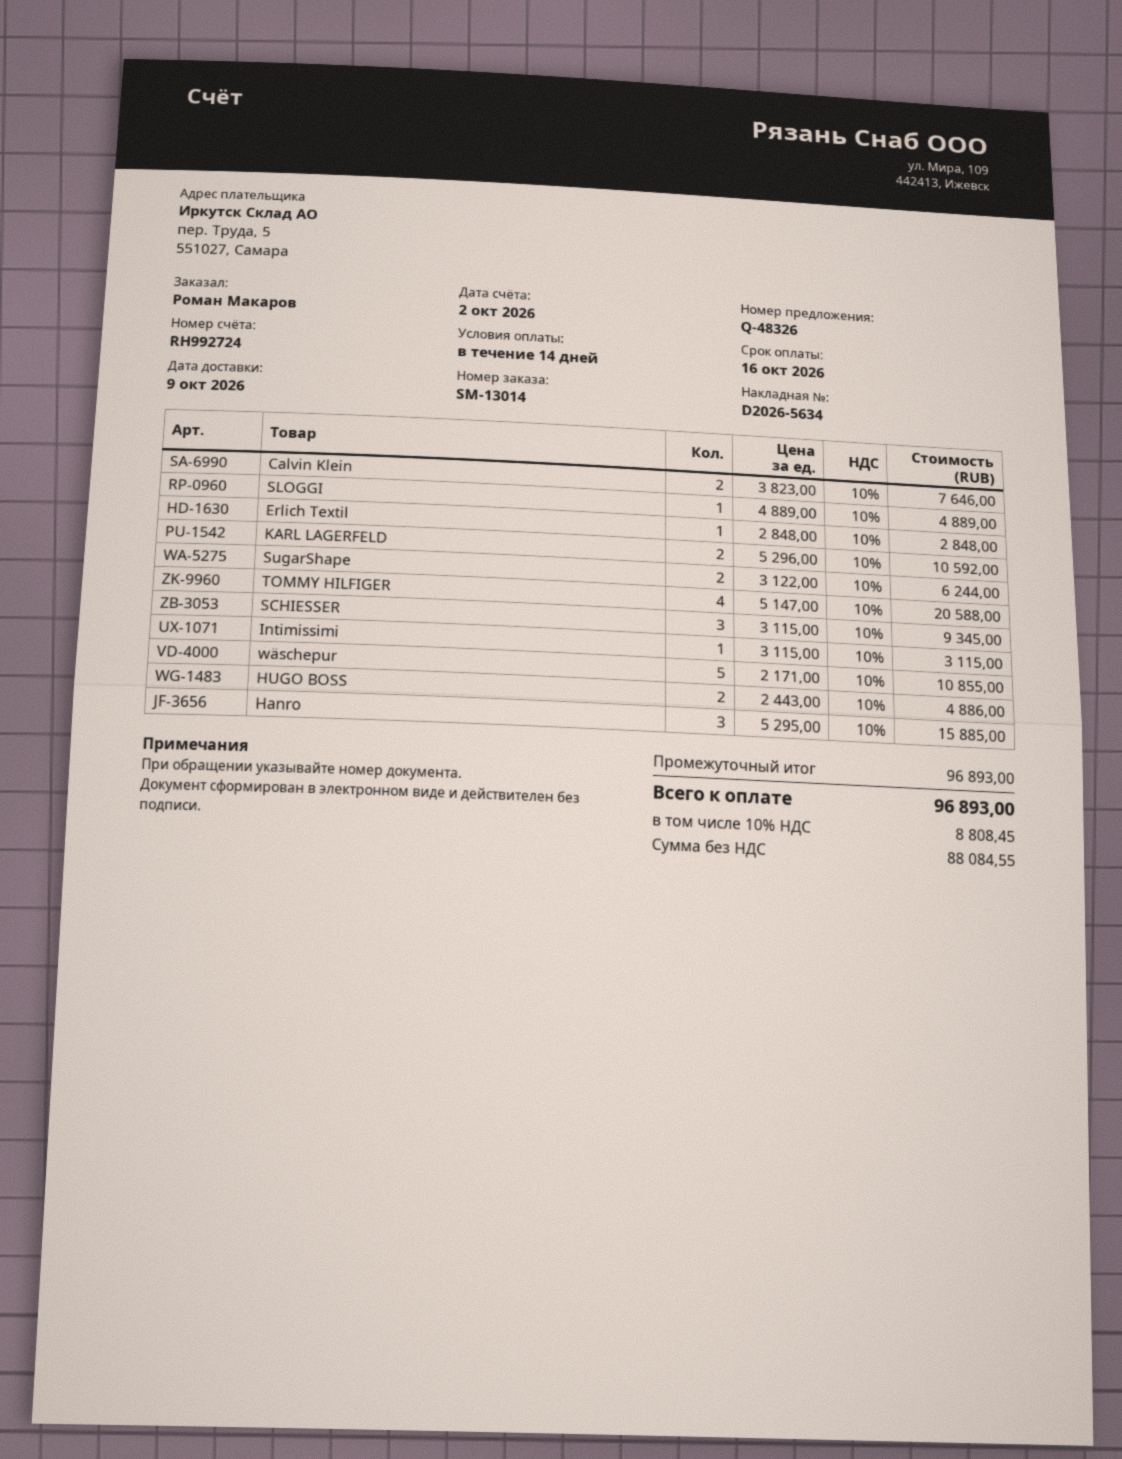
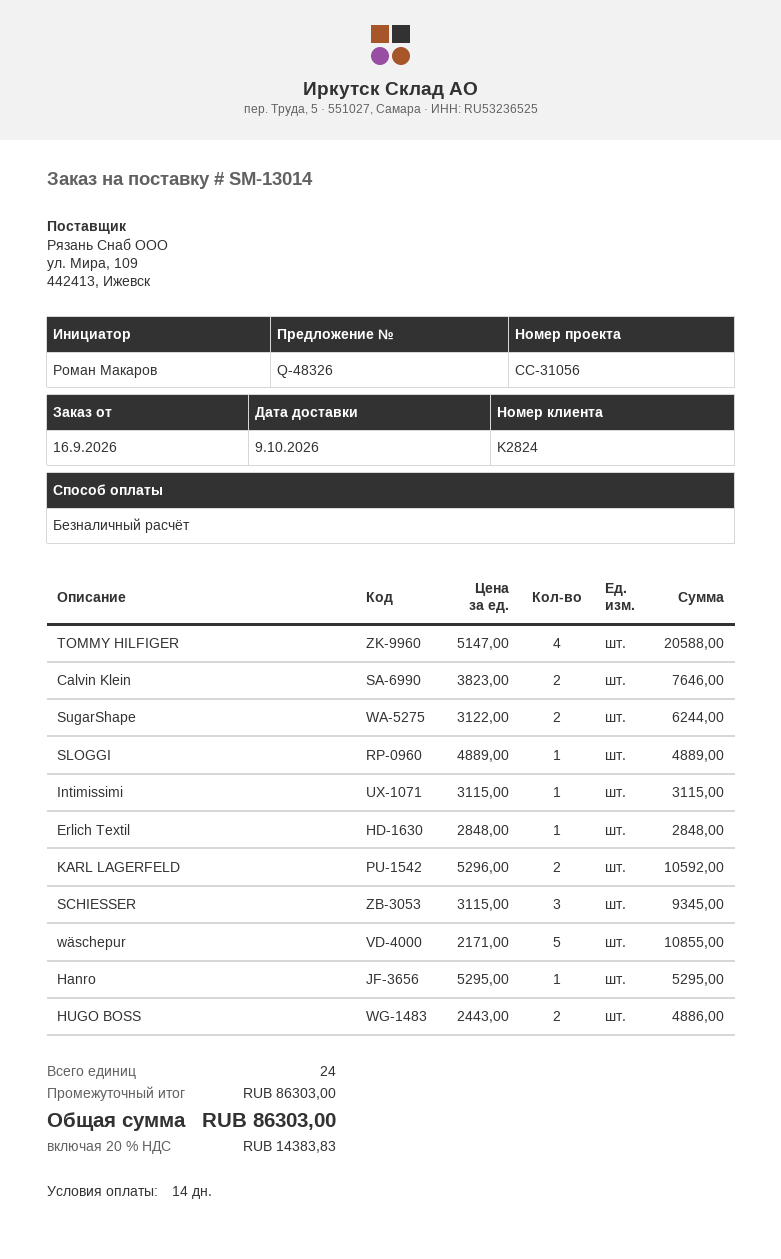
Hanro: 3 x 5295.00 = 15885.00 -> 1 x 5295.00 = 5295.00
subtotal: 96893.00 -> 86303.00
tax: 10% = 8808.45 -> 20% = 14383.83
total: 96893.00 -> 86303.00

